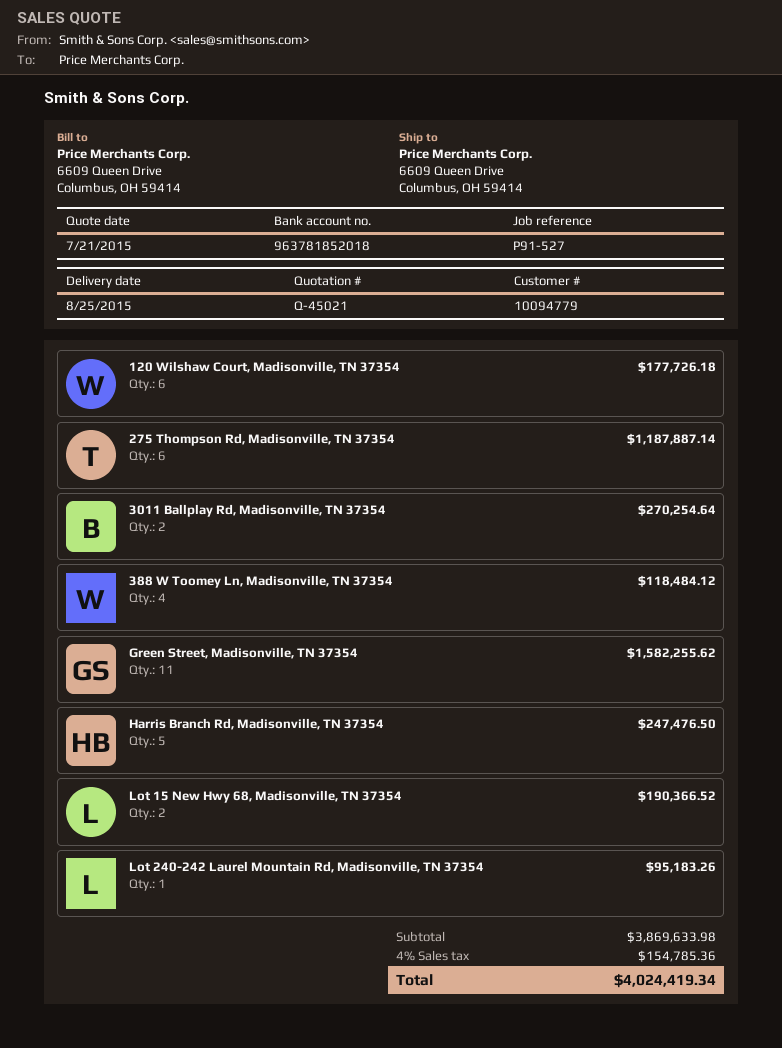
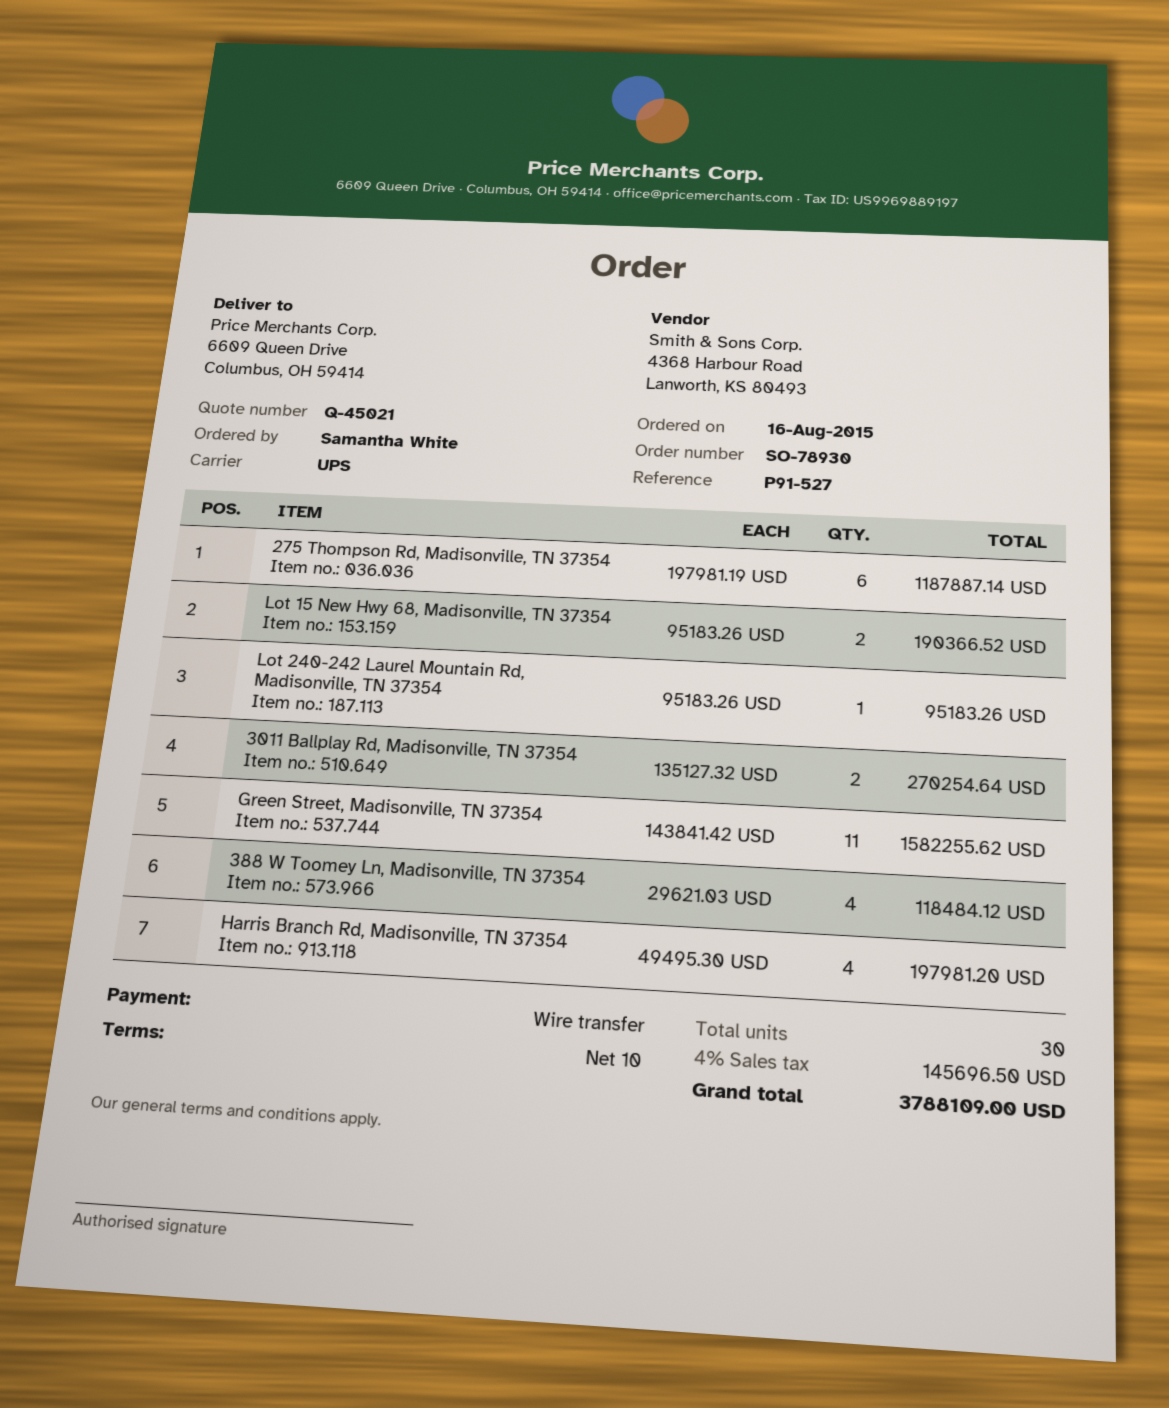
120 Wilshaw Court, Madisonville, TN 37354: 6 for 177726.18 -> none
Harris Branch Rd, Madisonville, TN 37354: 5 for 247476.50 -> 4 for 197981.20
tax: 4% = 154785.36 -> 4% = 145696.50
total: 4024419.34 -> 3788109.00

